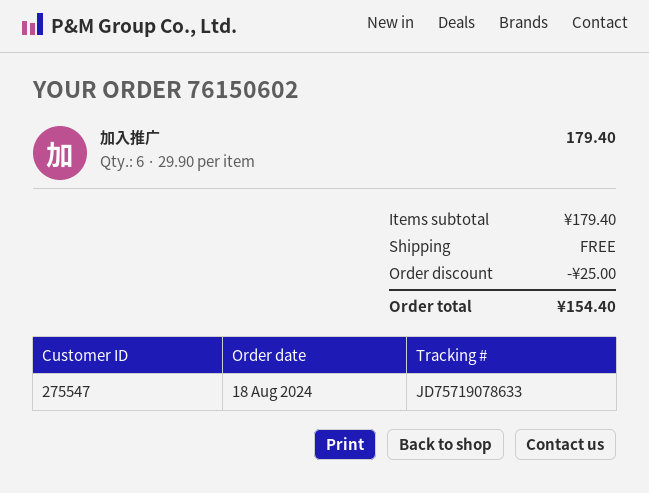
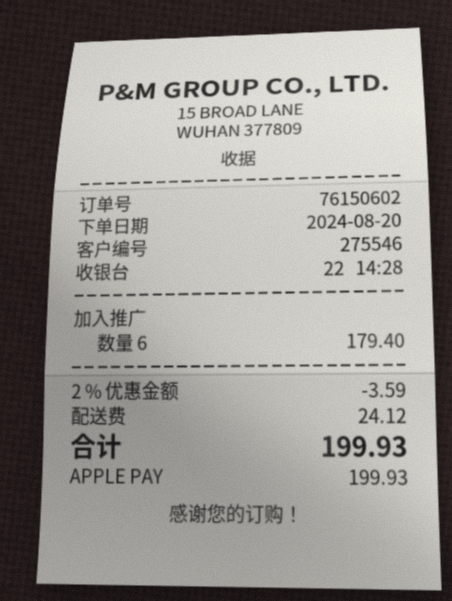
order date: 2024-08-18 -> 2024-08-20
customer number: 275547 -> 275546
discount: 25.00 -> 3.59
shipping: 0.00 -> 24.12
total: 154.40 -> 199.93

